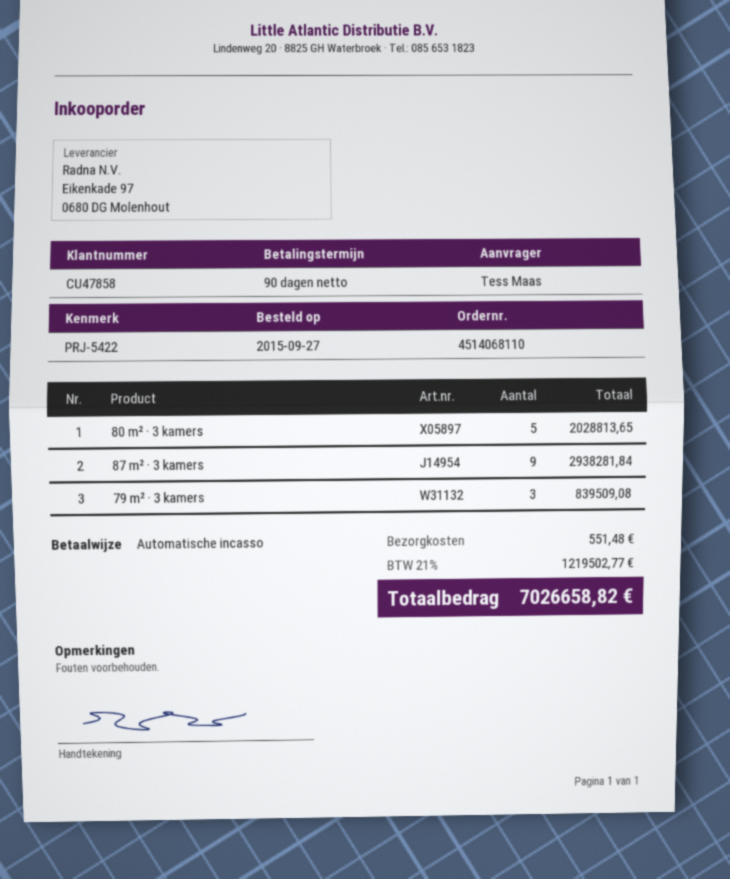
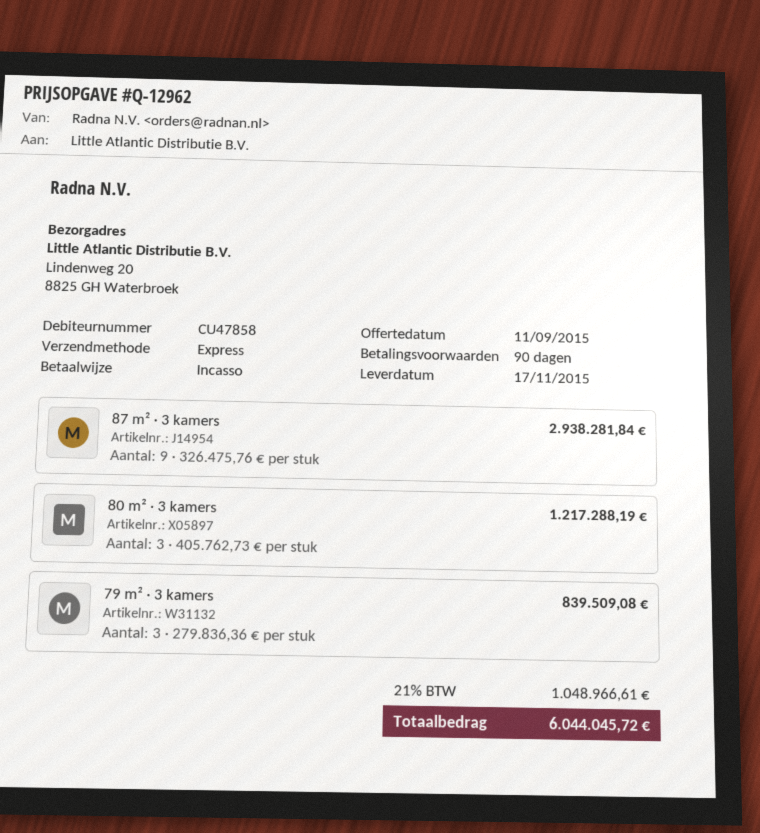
80 m² · 3 kamers: 5 for 2028813.65 -> 3 for 1217288.19
shipping: 551.48 -> none
tax: 21% = 1219502.77 -> 21% = 1048966.61
total: 7026658.82 -> 6044045.72

